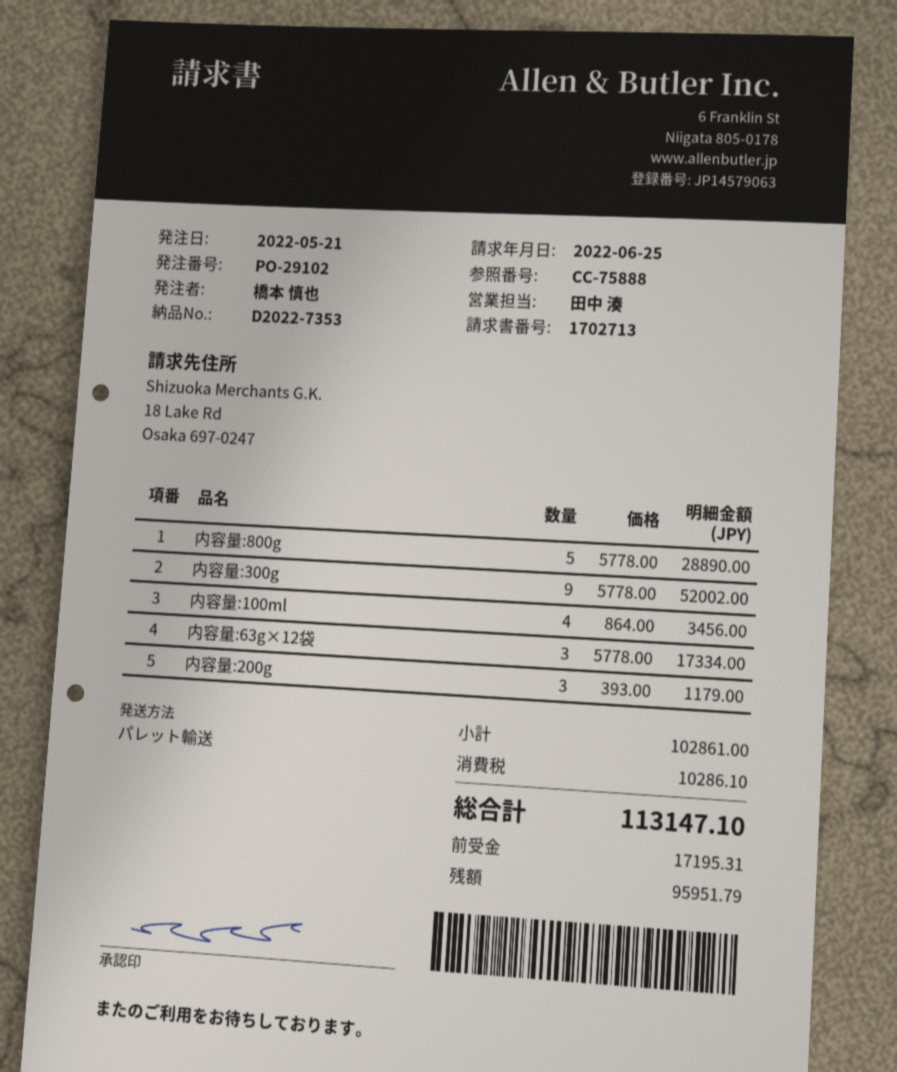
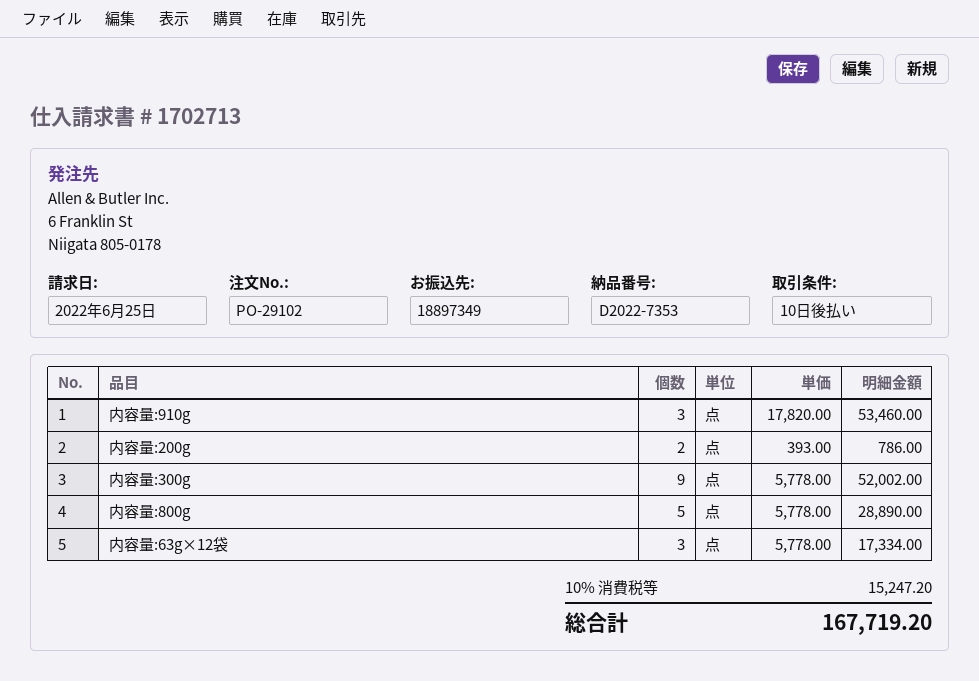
内容量:100ml: 4 x 864.00 = 3456.00 -> none
内容量:200g: 3 x 393.00 = 1179.00 -> 2 x 393.00 = 786.00
内容量:910g: none -> 3 x 17820.00 = 53460.00
tax: 10286.10 -> 15247.20
total: 113147.10 -> 167719.20

